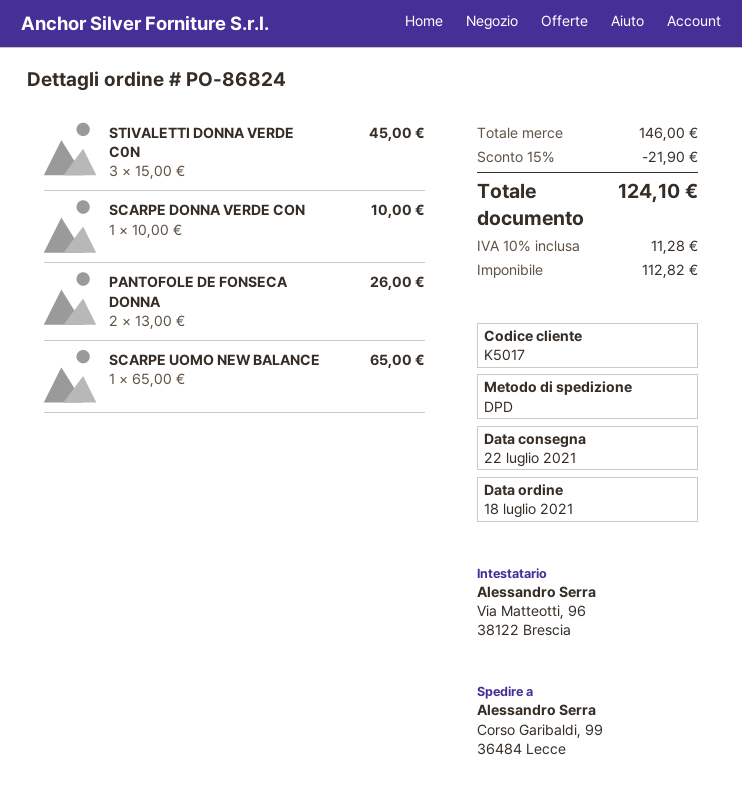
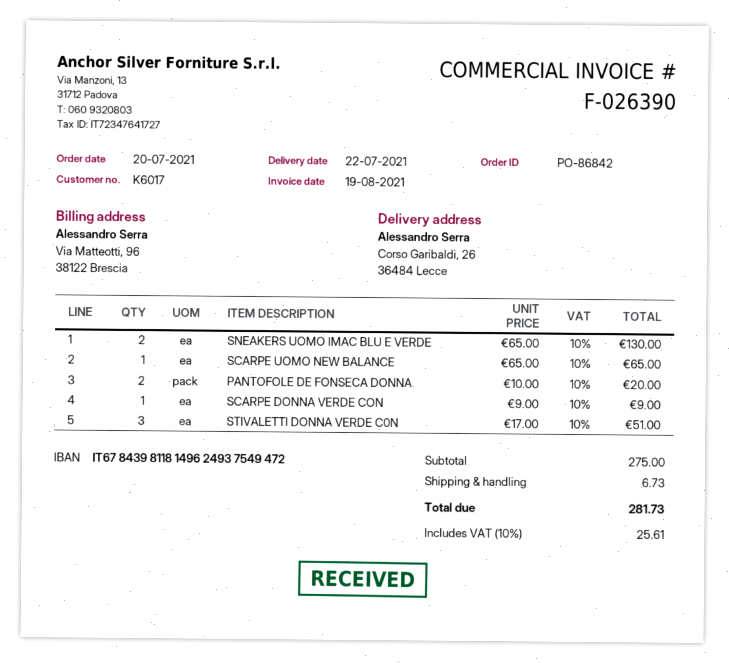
order number: PO-86824 -> PO-86842
order date: 2021-07-18 -> 2021-07-20
customer number: K5017 -> K6017
ship to: Corso Garibaldi, 99, 36484 Lecce -> Corso Garibaldi, 26, 36484 Lecce
STIVALETTI DONNA VERDE C0N: 3 x 15.00 = 45.00 -> 3 x 17.00 = 51.00
SCARPE DONNA VERDE CON: 1 x 10.00 = 10.00 -> 1 x 9.00 = 9.00
PANTOFOLE DE FONSECA DONNA: 2 x 13.00 = 26.00 -> 2 x 10.00 = 20.00
SNEAKERS UOMO IMAC BLU E VERDE: none -> 2 x 65.00 = 130.00
subtotal: 146.00 -> 275.00
discount: 15% = 21.90 -> none
shipping: none -> 6.73
tax: 10% = 11.28 -> 10% = 25.61
total: 124.10 -> 281.73

